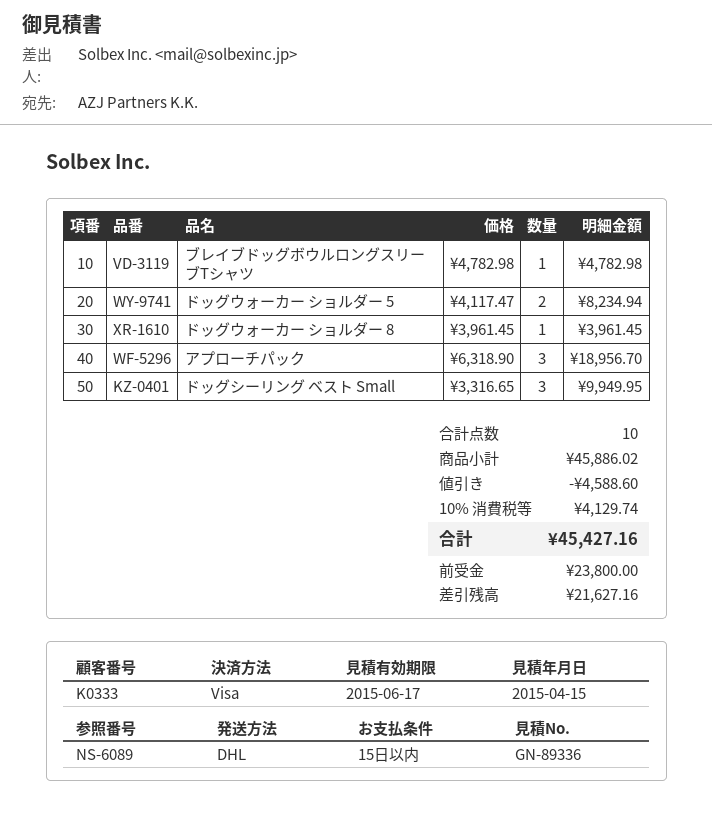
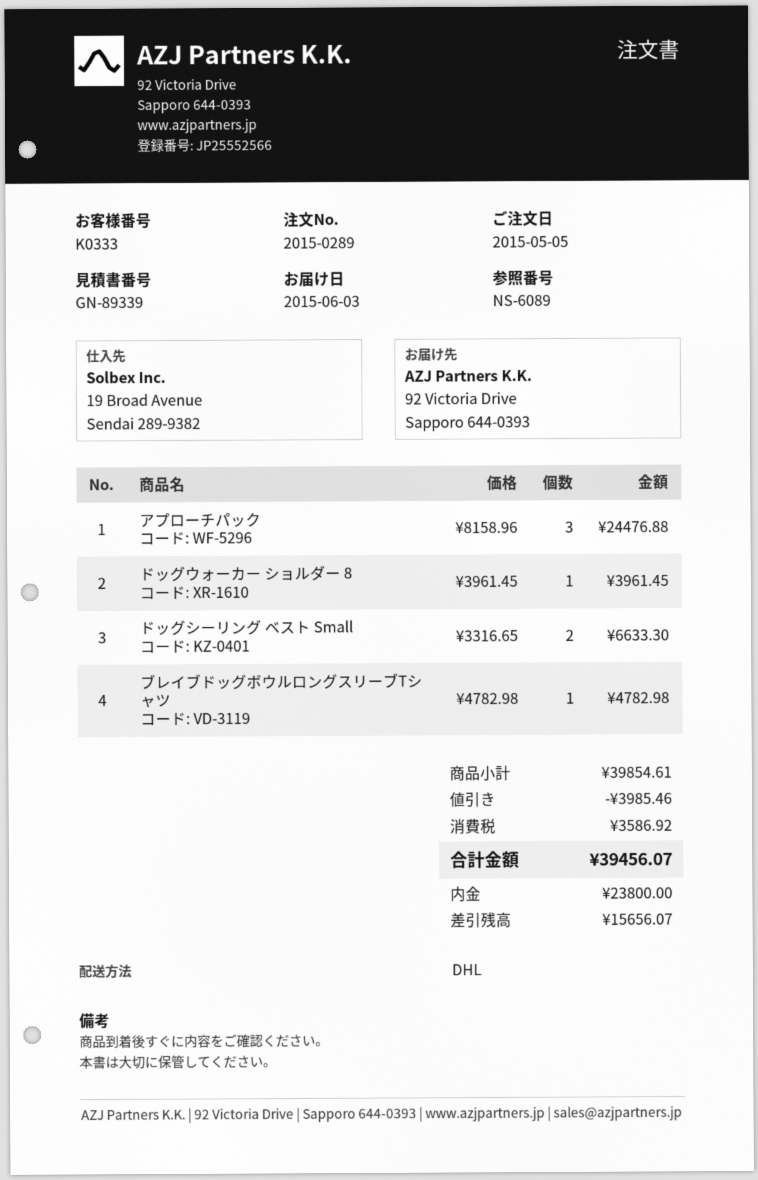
quote number: GN-89336 -> GN-89339
ドッグウォーカー ショルダー 5: 2 x 4117.47 = 8234.94 -> none
アプローチパック: 3 x 6318.90 = 18956.70 -> 3 x 8158.96 = 24476.88
ドッグシーリング ベスト Small: 3 x 3316.65 = 9949.95 -> 2 x 3316.65 = 6633.30
subtotal: 45886.02 -> 39854.61
discount: 4588.60 -> 3985.46
tax: 4129.74 -> 3586.92
total: 45427.16 -> 39456.07
balance: 21627.16 -> 15656.07

